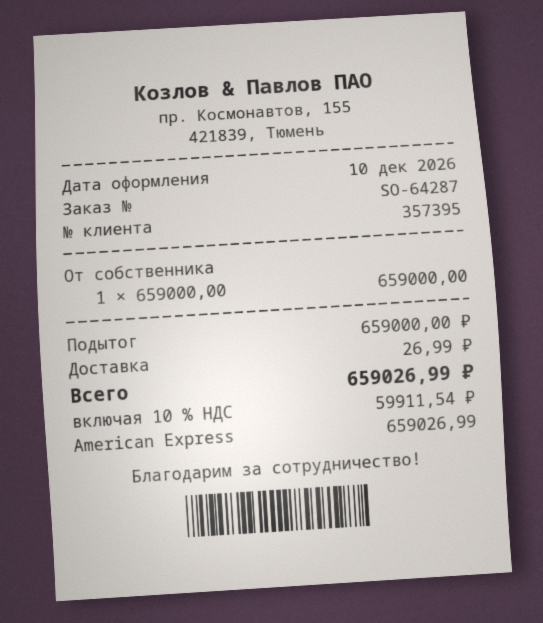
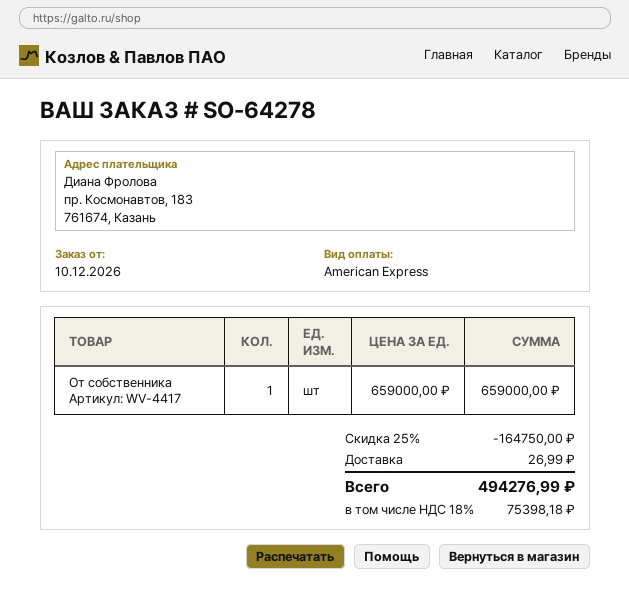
order number: SO-64287 -> SO-64278
discount: none -> 25% = 164750.00
tax: 10% = 59911.54 -> 18% = 75398.18
total: 659026.99 -> 494276.99

